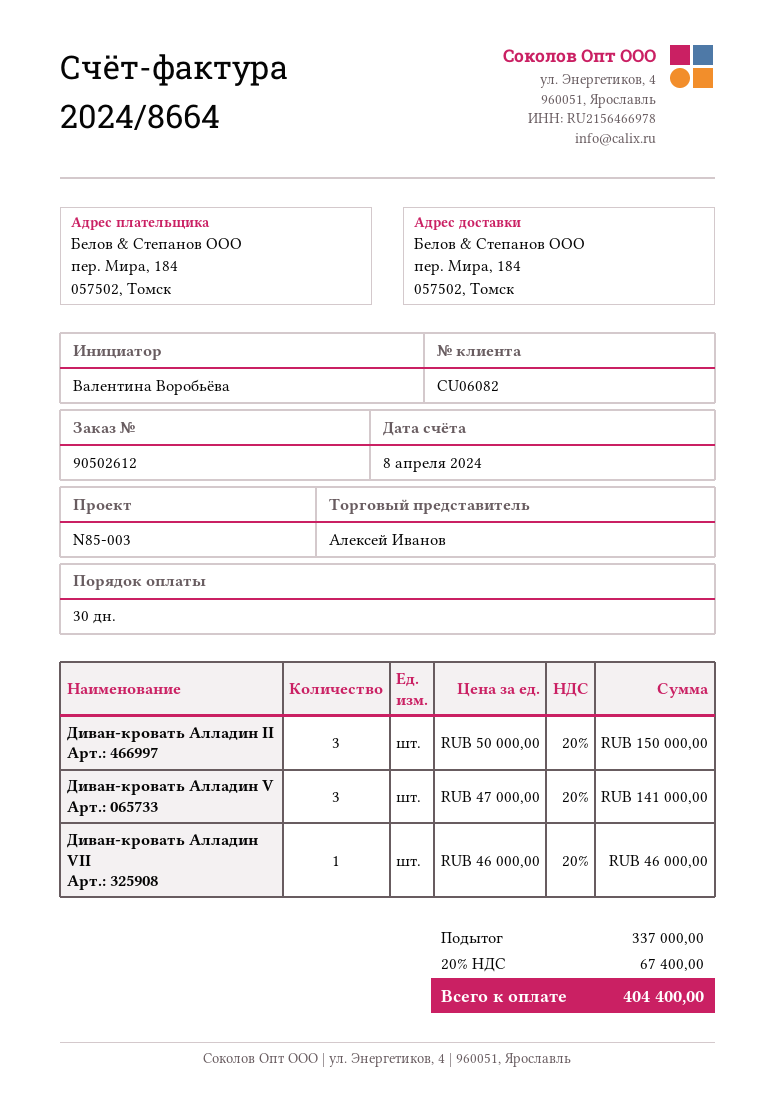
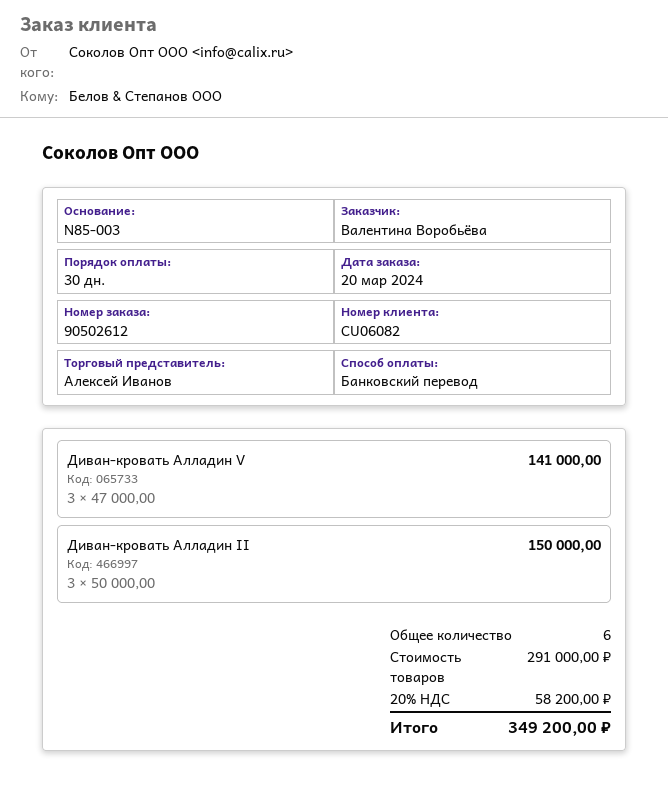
Диван-кровать Алладин VII: 1 x 46000.00 = 46000.00 -> none
subtotal: 337000.00 -> 291000.00
tax: 20% = 67400.00 -> 20% = 58200.00
total: 404400.00 -> 349200.00

